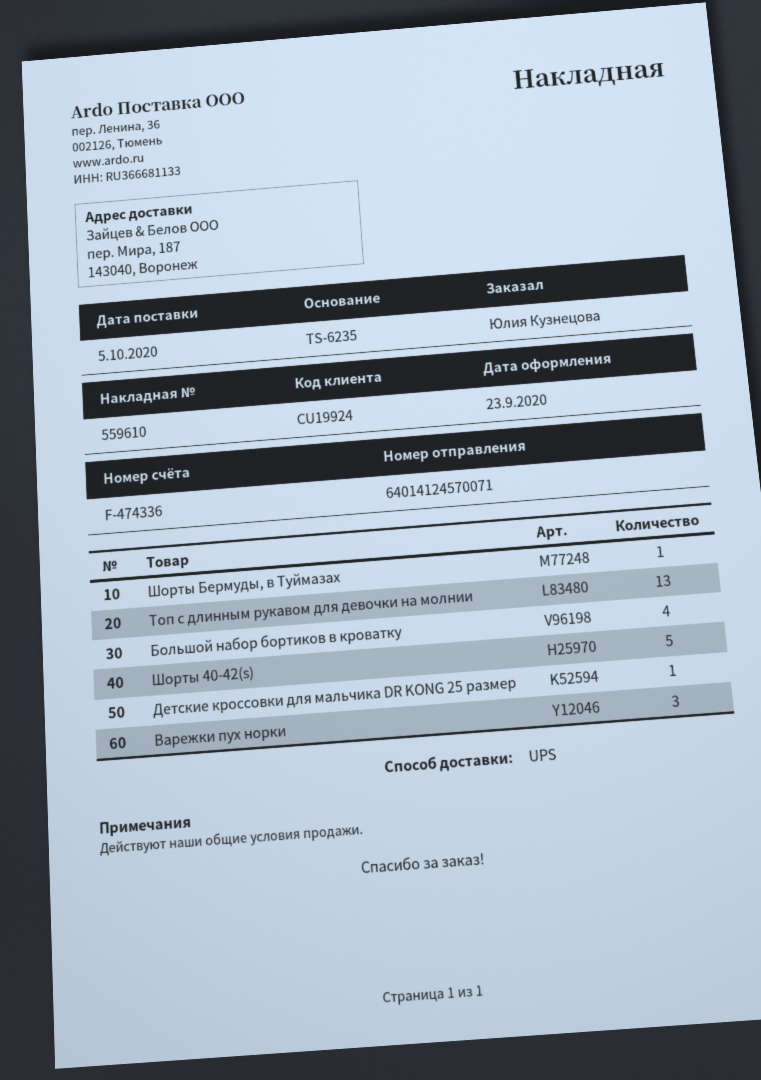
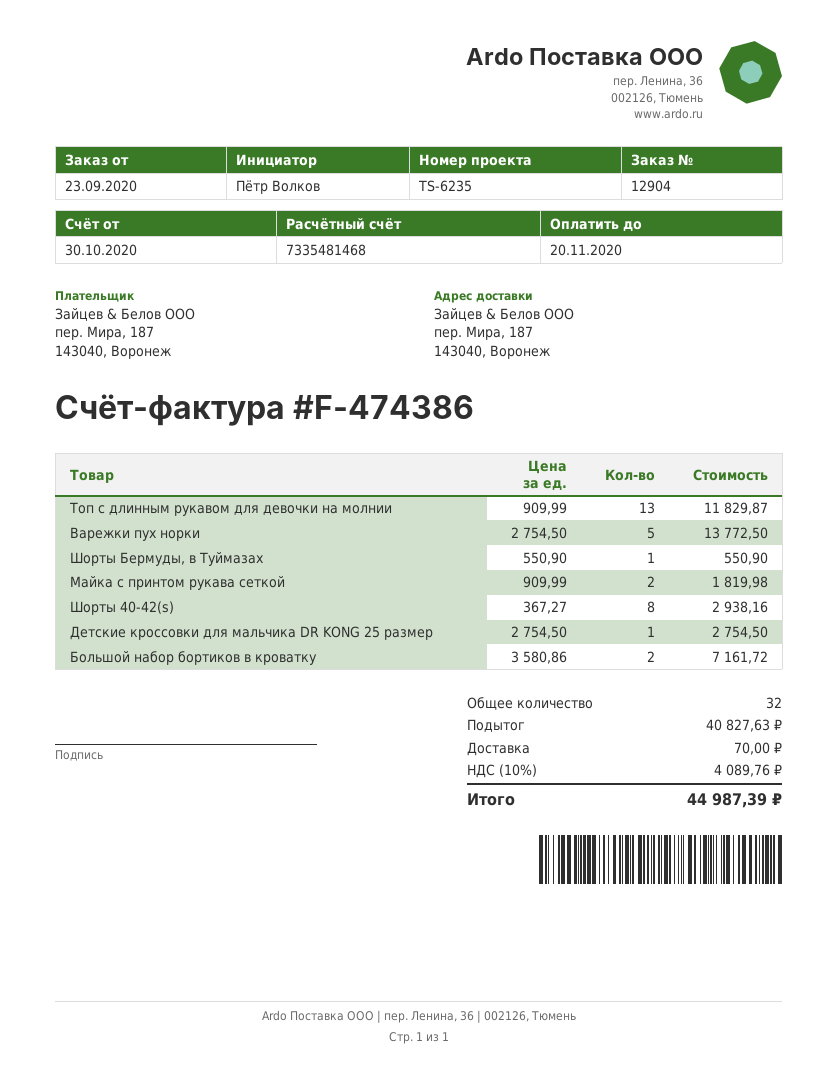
invoice number: F-474336 -> F-474386
ordered by: Юлия Кузнецова -> Пётр Волков
Большой набор бортиков в кроватку: 4 -> 2
Шорты 40-42(s): 5 -> 8
Варежки пух норки: 3 -> 5
Майка с принтом рукава сеткой: none -> 2

